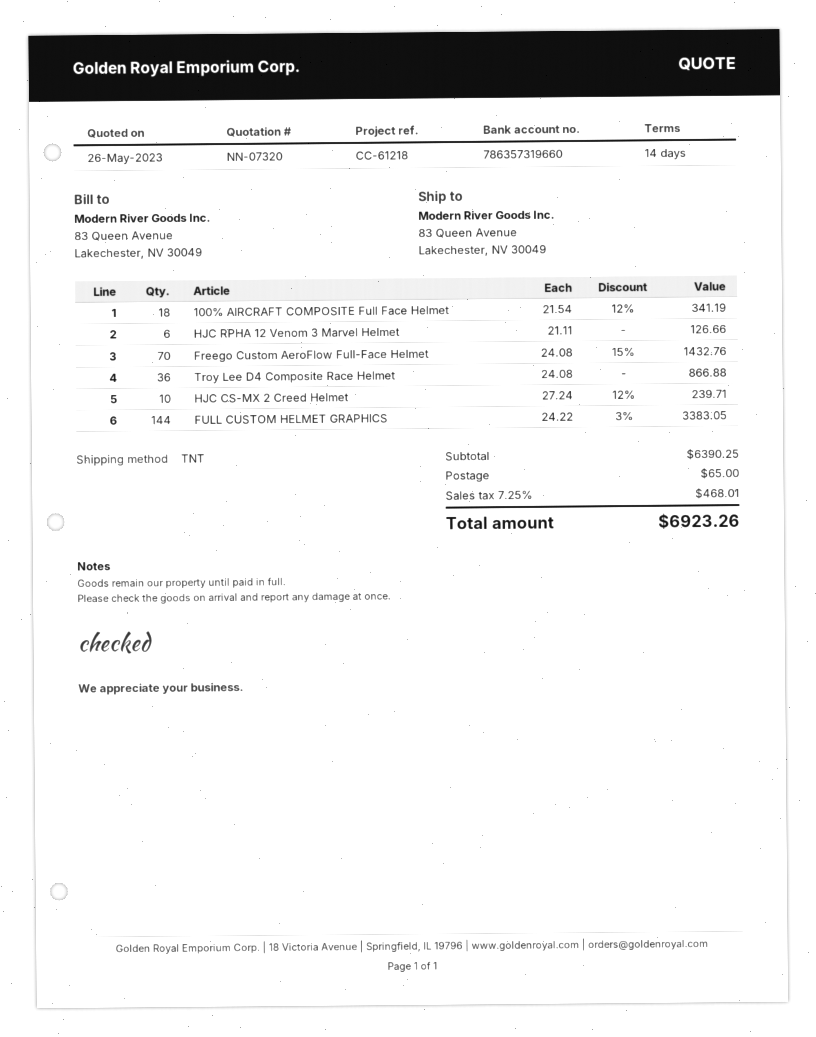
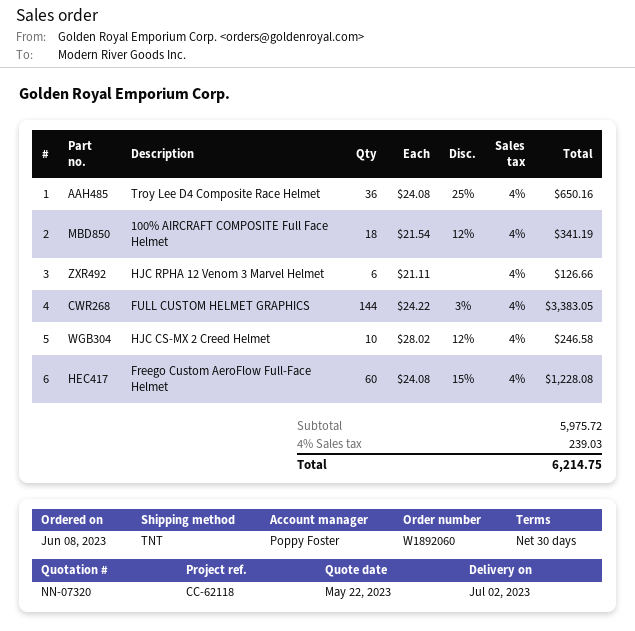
quote date: 2023-05-26 -> 2023-05-22
payment terms: 14 days -> 30 days
reference: CC-61218 -> CC-62118
Freego Custom AeroFlow Full-Face Helmet: 70 x 24.08 - 15% = 1432.76 -> 60 x 24.08 - 15% = 1228.08
Troy Lee D4 Composite Race Helmet: 36 x 24.08 = 866.88 -> 36 x 24.08 - 25% = 650.16
HJC CS-MX 2 Creed Helmet: 10 x 27.24 - 12% = 239.71 -> 10 x 28.02 - 12% = 246.58
subtotal: 6390.25 -> 5975.72
shipping: 65.00 -> none
tax: 7.25% = 468.01 -> 4% = 239.03
total: 6923.26 -> 6214.75

